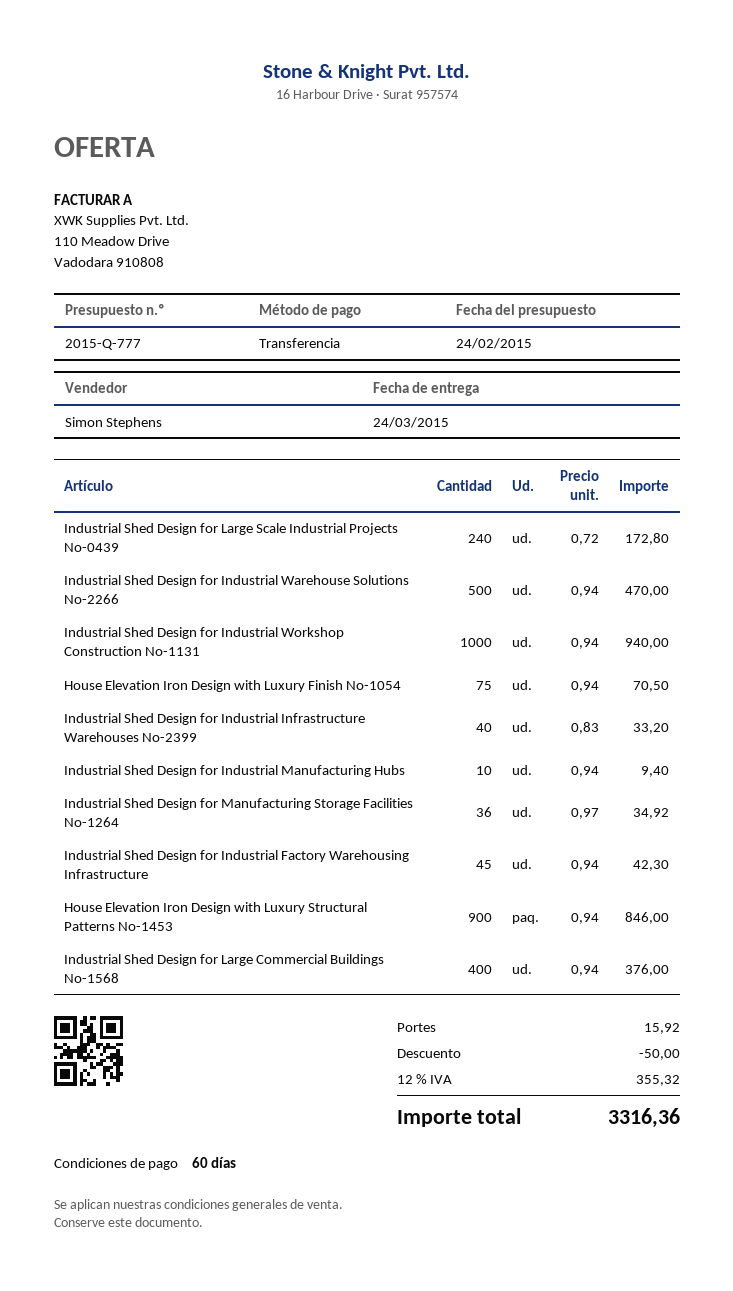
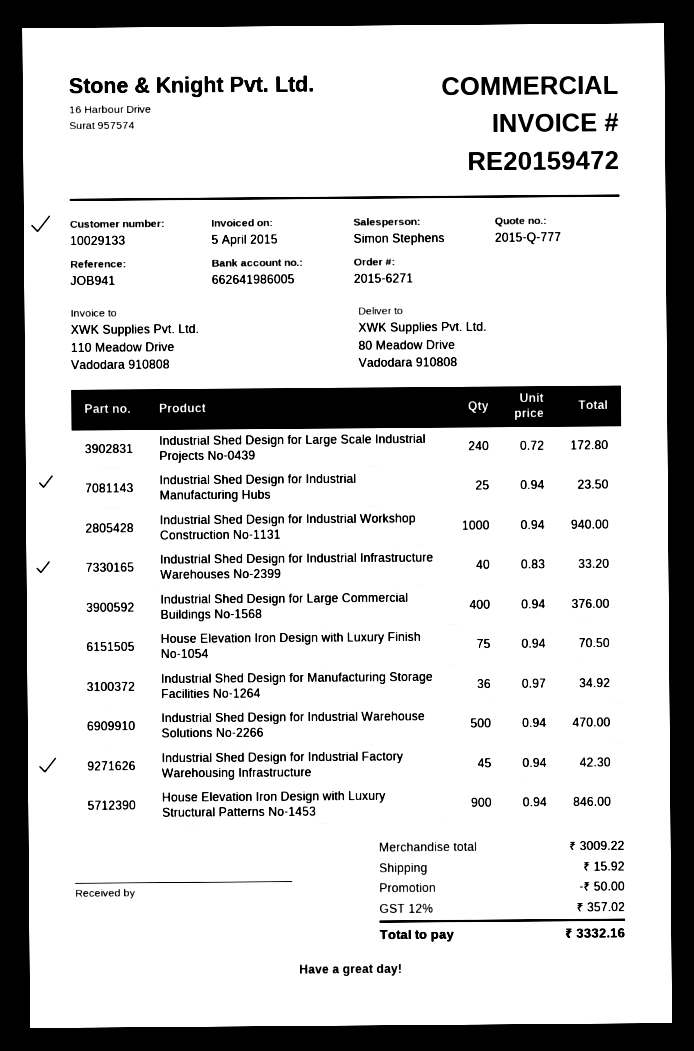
Industrial Shed Design for Industrial Manufacturing Hubs: 10 x 0.94 = 9.40 -> 25 x 0.94 = 23.50
tax: 12% = 355.32 -> 12% = 357.02
total: 3316.36 -> 3332.16

